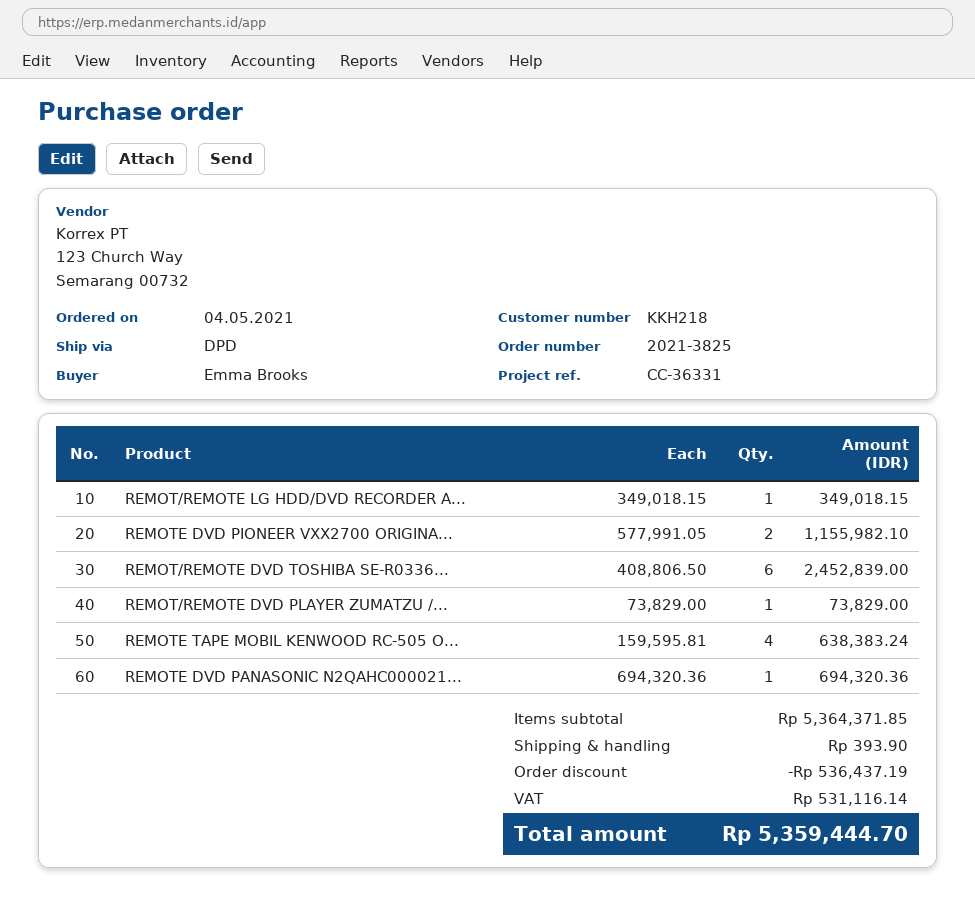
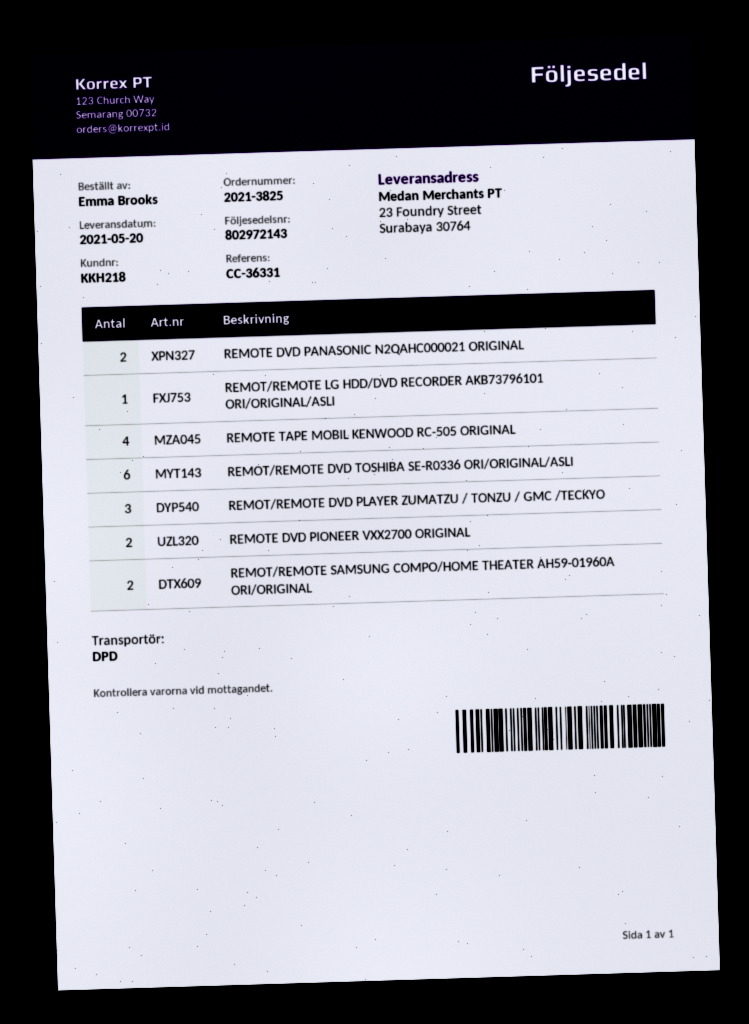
REMOT/REMOTE DVD PLAYER ZUMATZU /...: 1 -> 3
REMOTE DVD PANASONIC N2QAHC000021...: 1 -> 2
REMOT/REMOTE SAMSUNG COMPO/HOME THEATER AH59-01960A ORI/ORIGINAL: none -> 2

